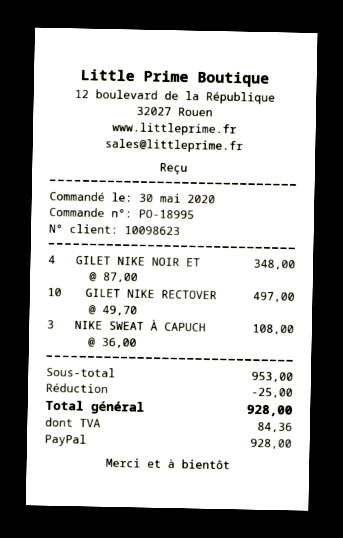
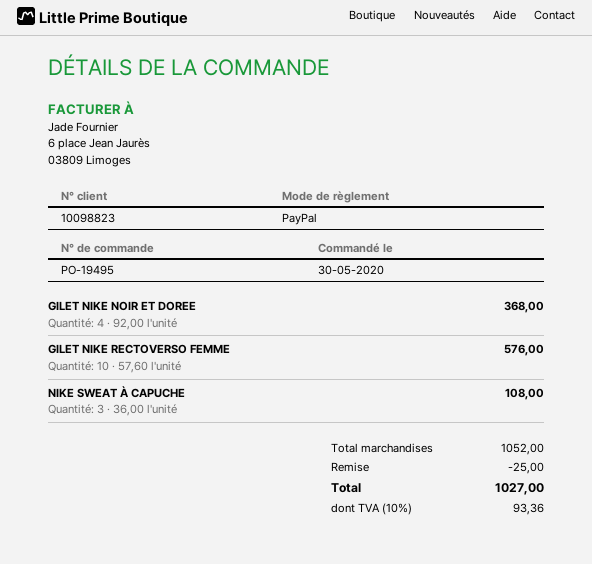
order number: PO-18995 -> PO-19495
customer number: 10098623 -> 10098823
GILET NIKE NOIR ET: 4 x 87.00 = 348.00 -> 4 x 92.00 = 368.00
GILET NIKE RECTOVER: 10 x 49.70 = 497.00 -> 10 x 57.60 = 576.00
subtotal: 953.00 -> 1052.00
tax: 84.36 -> 93.36
total: 928.00 -> 1027.00

